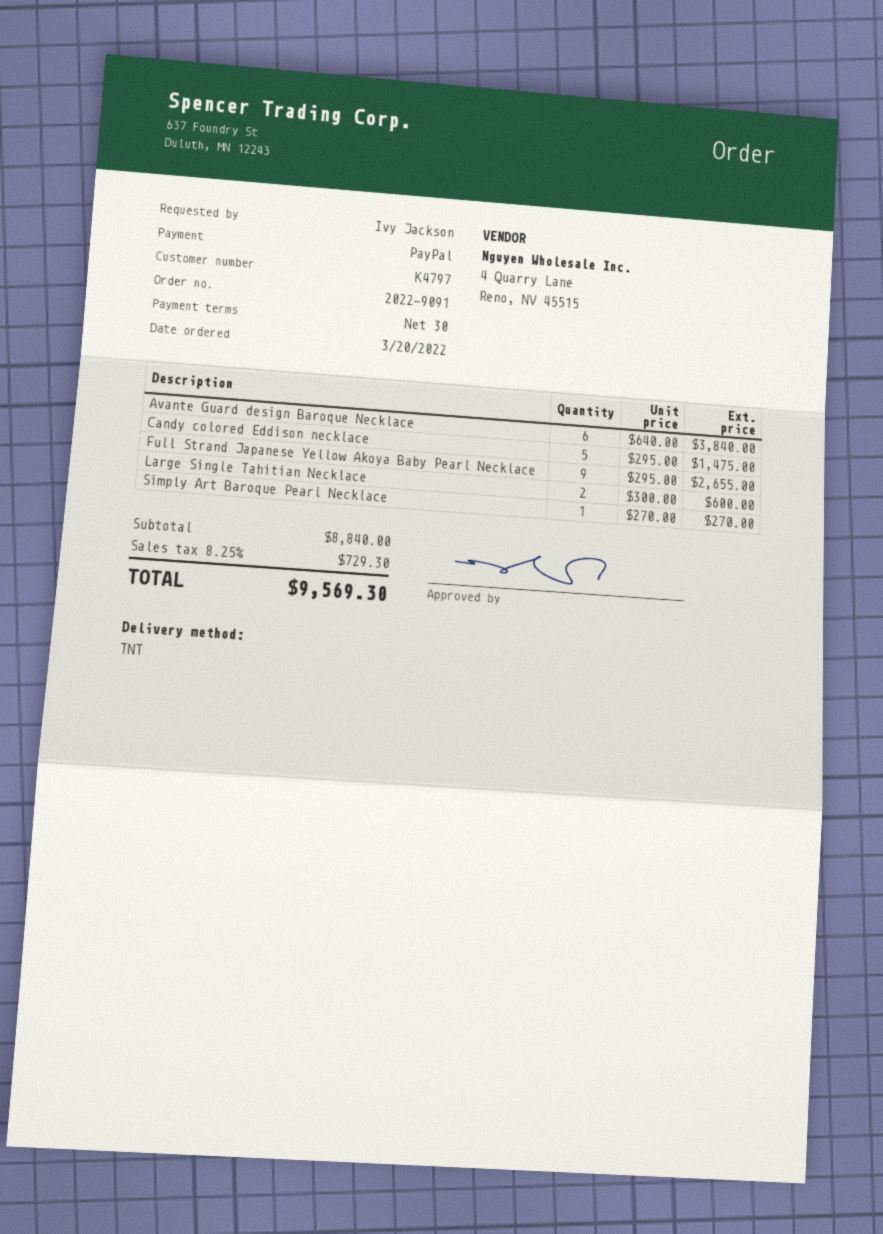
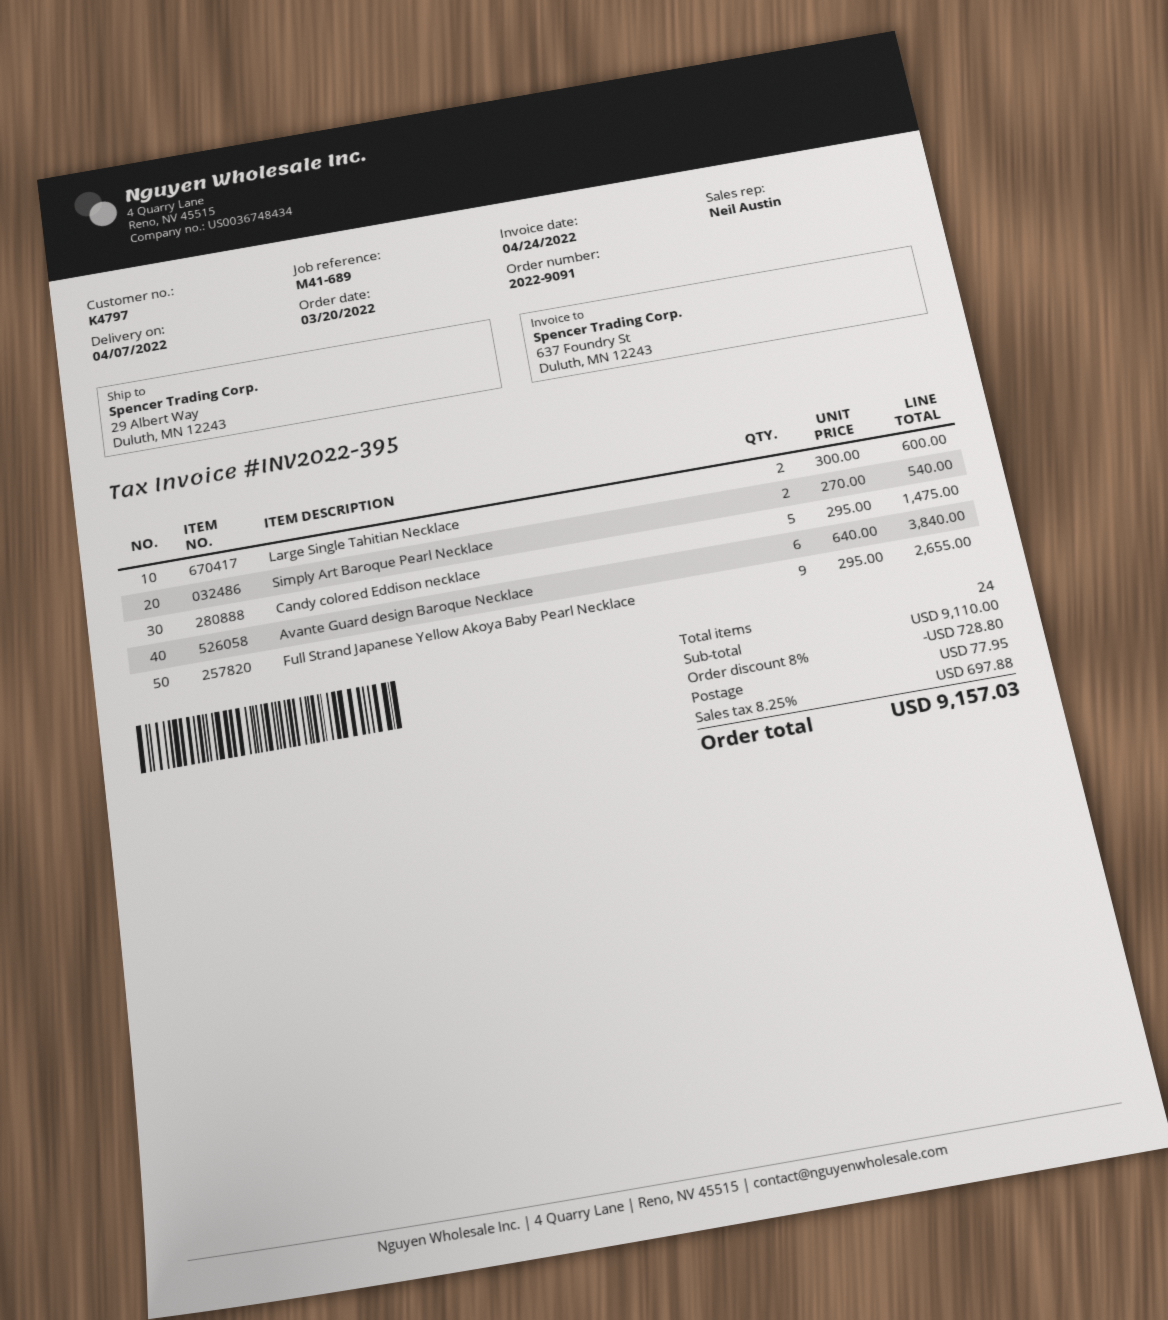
Simply Art Baroque Pearl Necklace: 1 x 270.00 = 270.00 -> 2 x 270.00 = 540.00
subtotal: 8840.00 -> 9110.00
discount: none -> 8% = 728.80
shipping: none -> 77.95
tax: 8.25% = 729.30 -> 8.25% = 697.88
total: 9569.30 -> 9157.03

